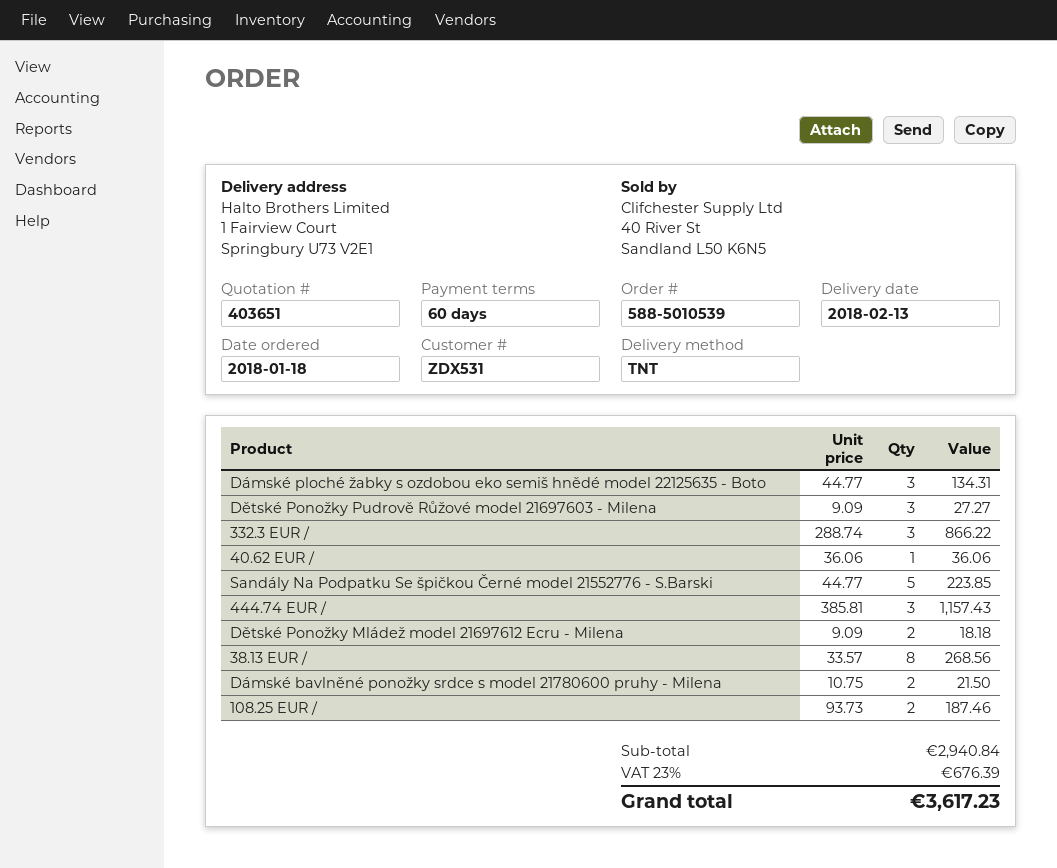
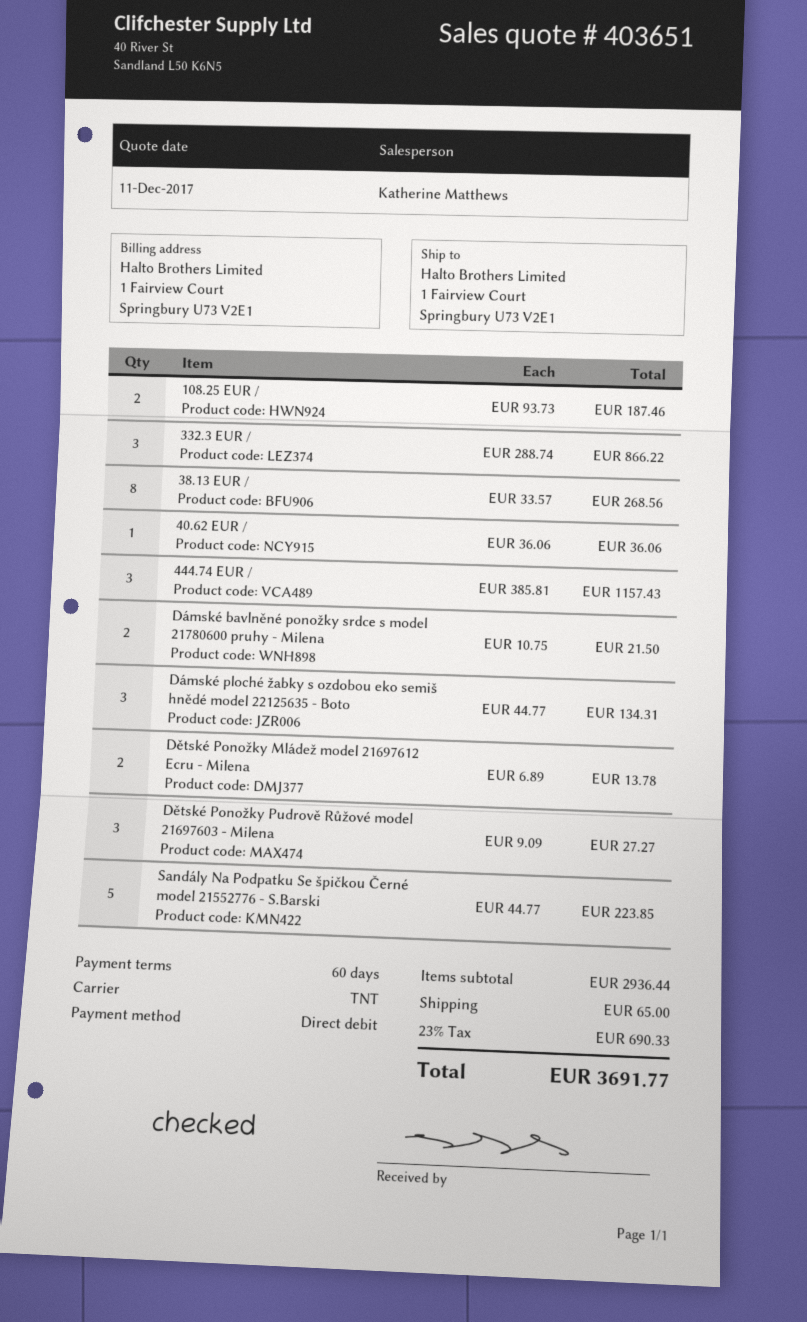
Dětské Ponožky Mládež model 21697612 Ecru - Milena: 2 x 9.09 = 18.18 -> 2 x 6.89 = 13.78
subtotal: 2940.84 -> 2936.44
shipping: none -> 65.00
tax: 23% = 676.39 -> 23% = 690.33
total: 3617.23 -> 3691.77

